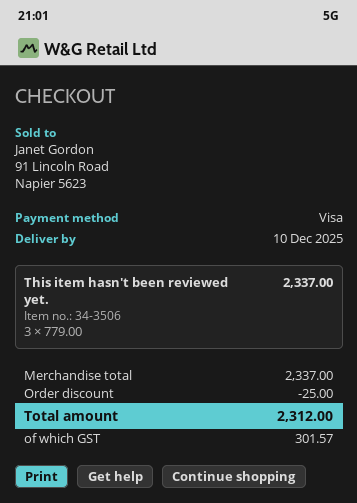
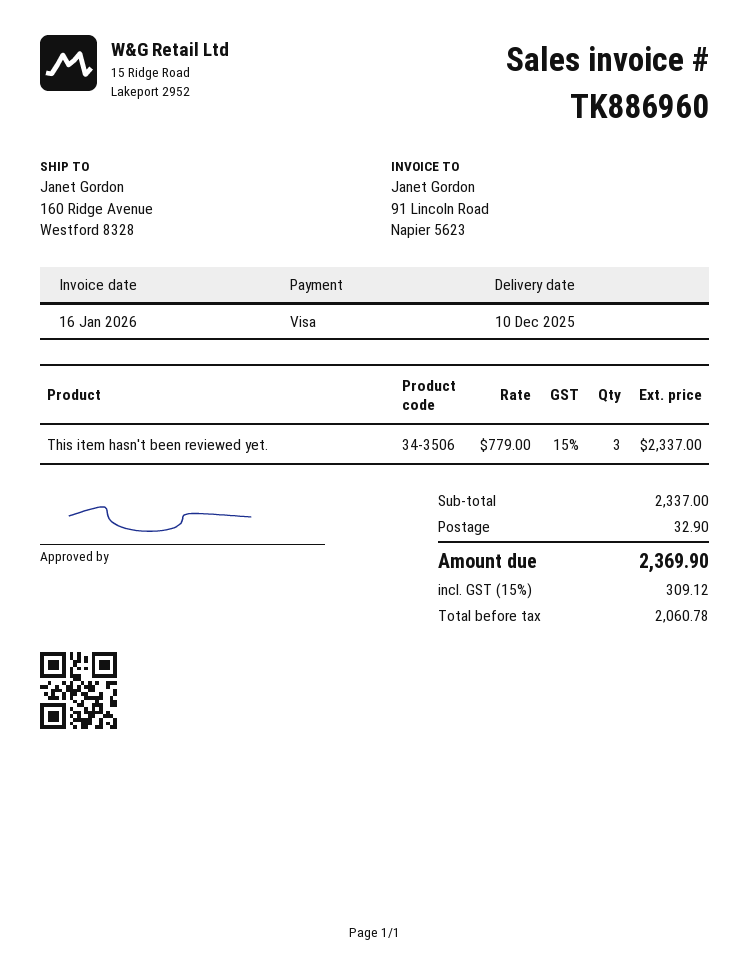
discount: 25.00 -> none
shipping: none -> 32.90
tax: 301.57 -> 309.12
total: 2312.00 -> 2369.90

